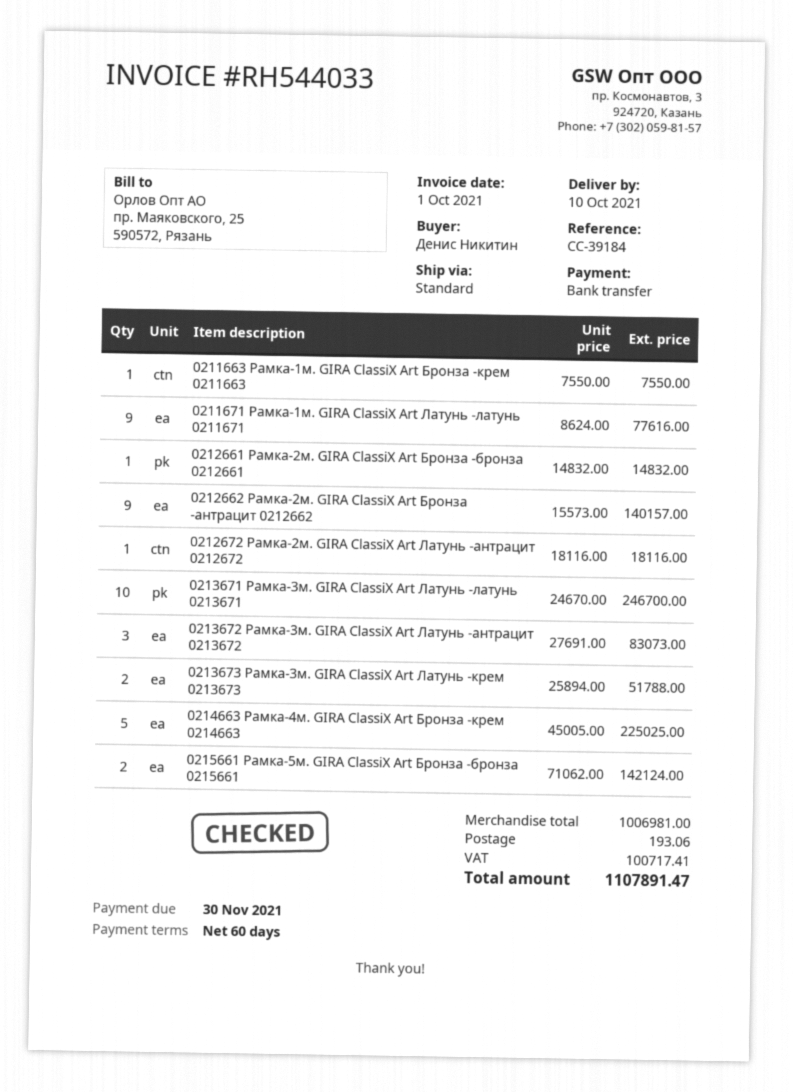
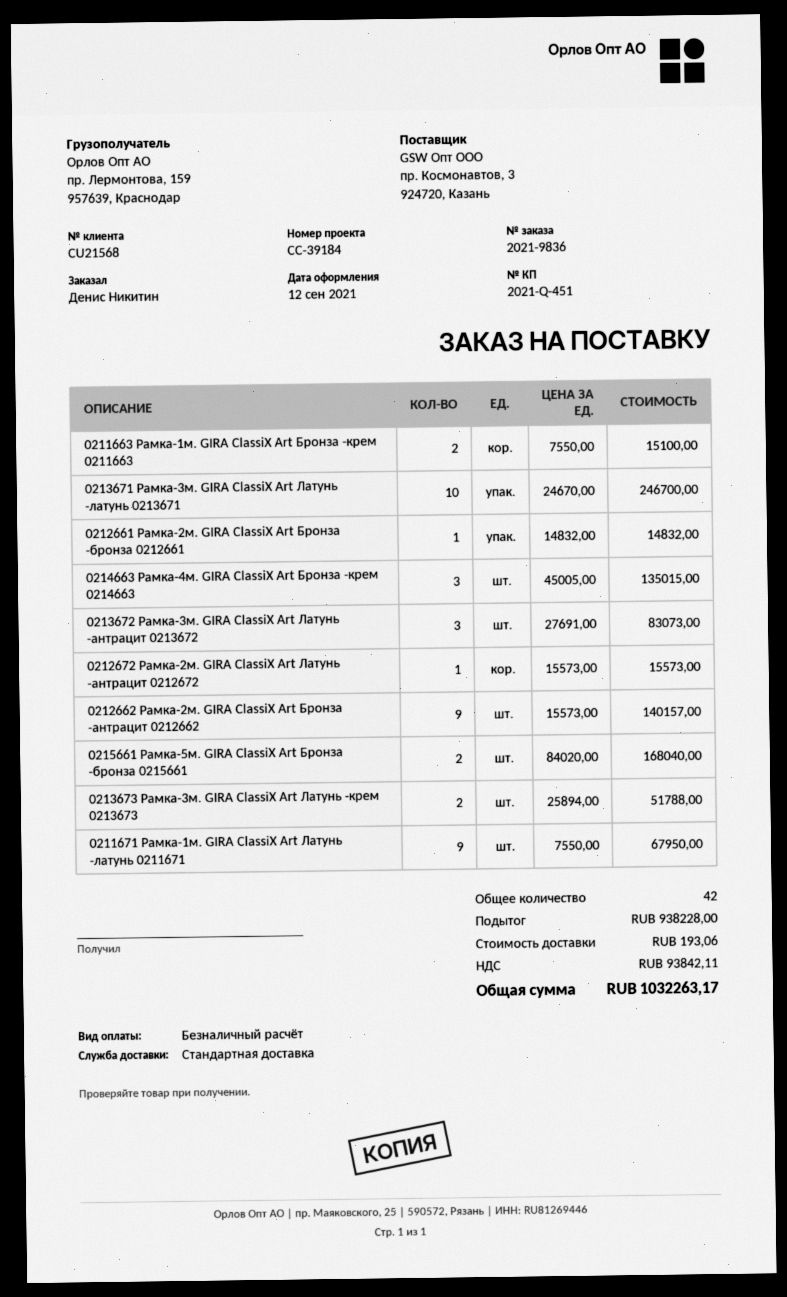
0211663 Рамка-1м. GIRA ClassiX Art Бронза -крем 0211663: 1 x 7550.00 = 7550.00 -> 2 x 7550.00 = 15100.00
0211671 Рамка-1м. GIRA ClassiX Art Латунь -латунь 0211671: 9 x 8624.00 = 77616.00 -> 9 x 7550.00 = 67950.00
0212672 Рамка-2м. GIRA ClassiX Art Латунь -антрацит 0212672: 1 x 18116.00 = 18116.00 -> 1 x 15573.00 = 15573.00
0214663 Рамка-4м. GIRA ClassiX Art Бронза -крем 0214663: 5 x 45005.00 = 225025.00 -> 3 x 45005.00 = 135015.00
0215661 Рамка-5м. GIRA ClassiX Art Бронза -бронза 0215661: 2 x 71062.00 = 142124.00 -> 2 x 84020.00 = 168040.00
subtotal: 1006981.00 -> 938228.00
tax: 100717.41 -> 93842.11
total: 1107891.47 -> 1032263.17

